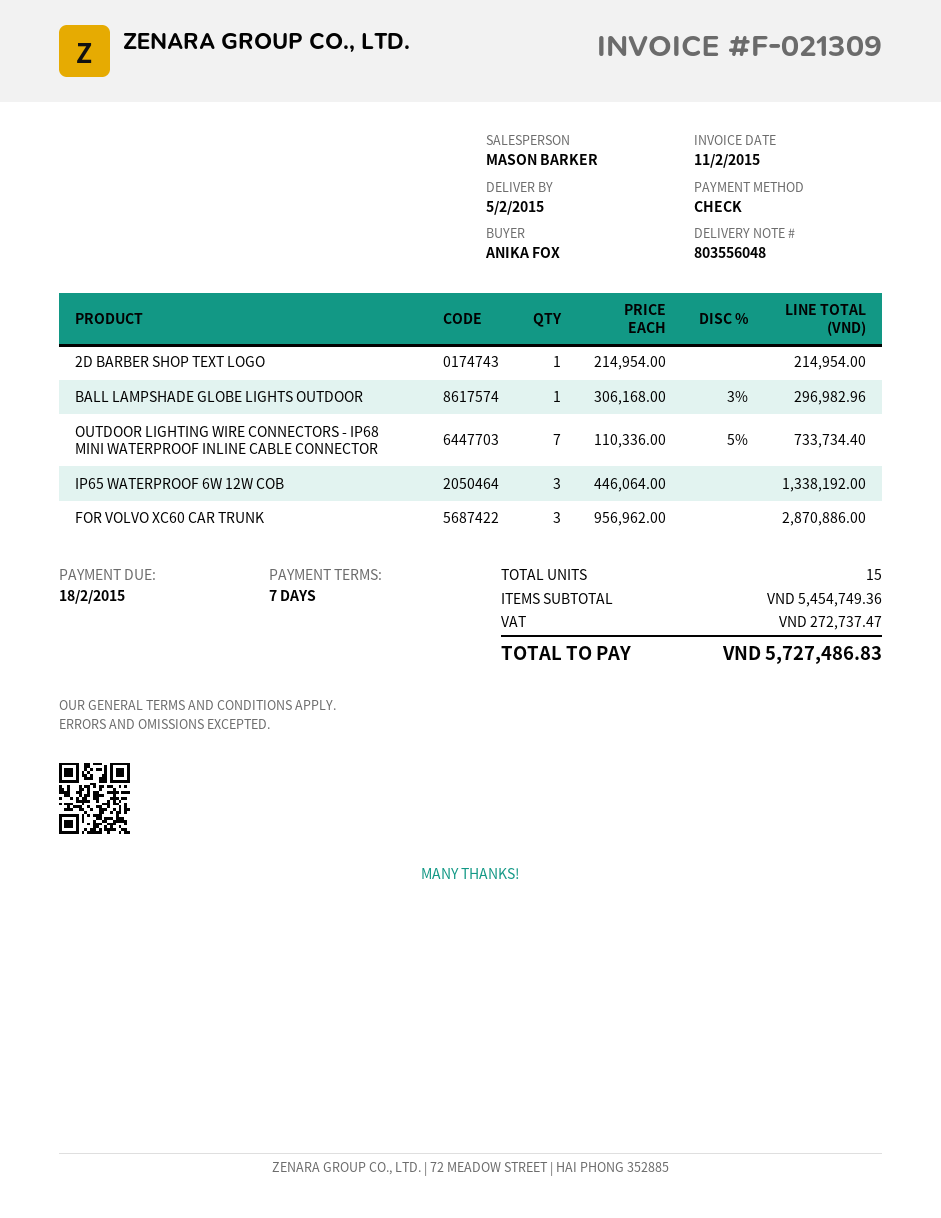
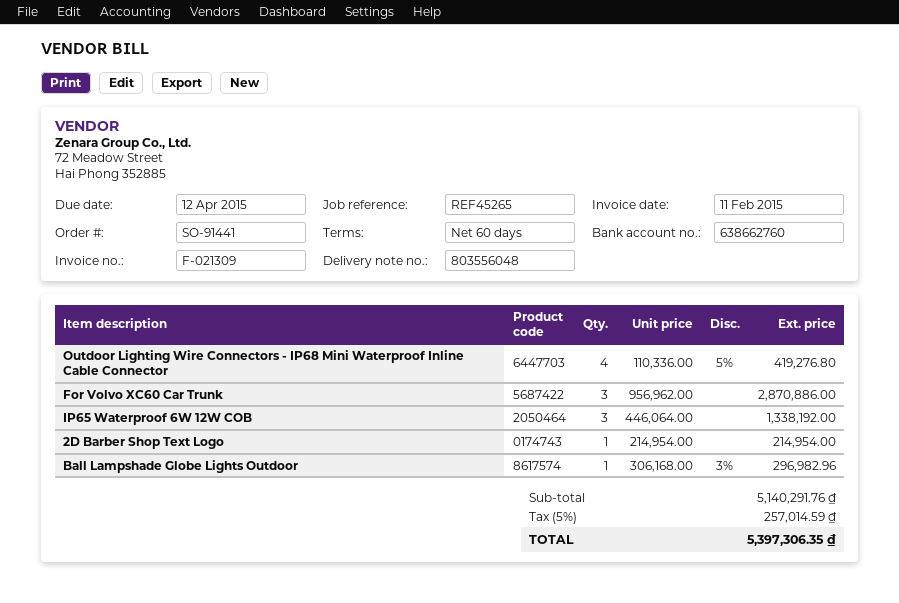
payment terms: 7 days -> 60 days
due date: 2015-02-18 -> 2015-04-12
OUTDOOR LIGHTING WIRE CONNECTORS - IP68 MINI WATERPROOF INLINE CABLE CONNECTOR: 7 x 110336.00 - 5% = 733734.40 -> 4 x 110336.00 - 5% = 419276.80
subtotal: 5454749.36 -> 5140291.76
tax: 272737.47 -> 257014.59
total: 5727486.83 -> 5397306.35

